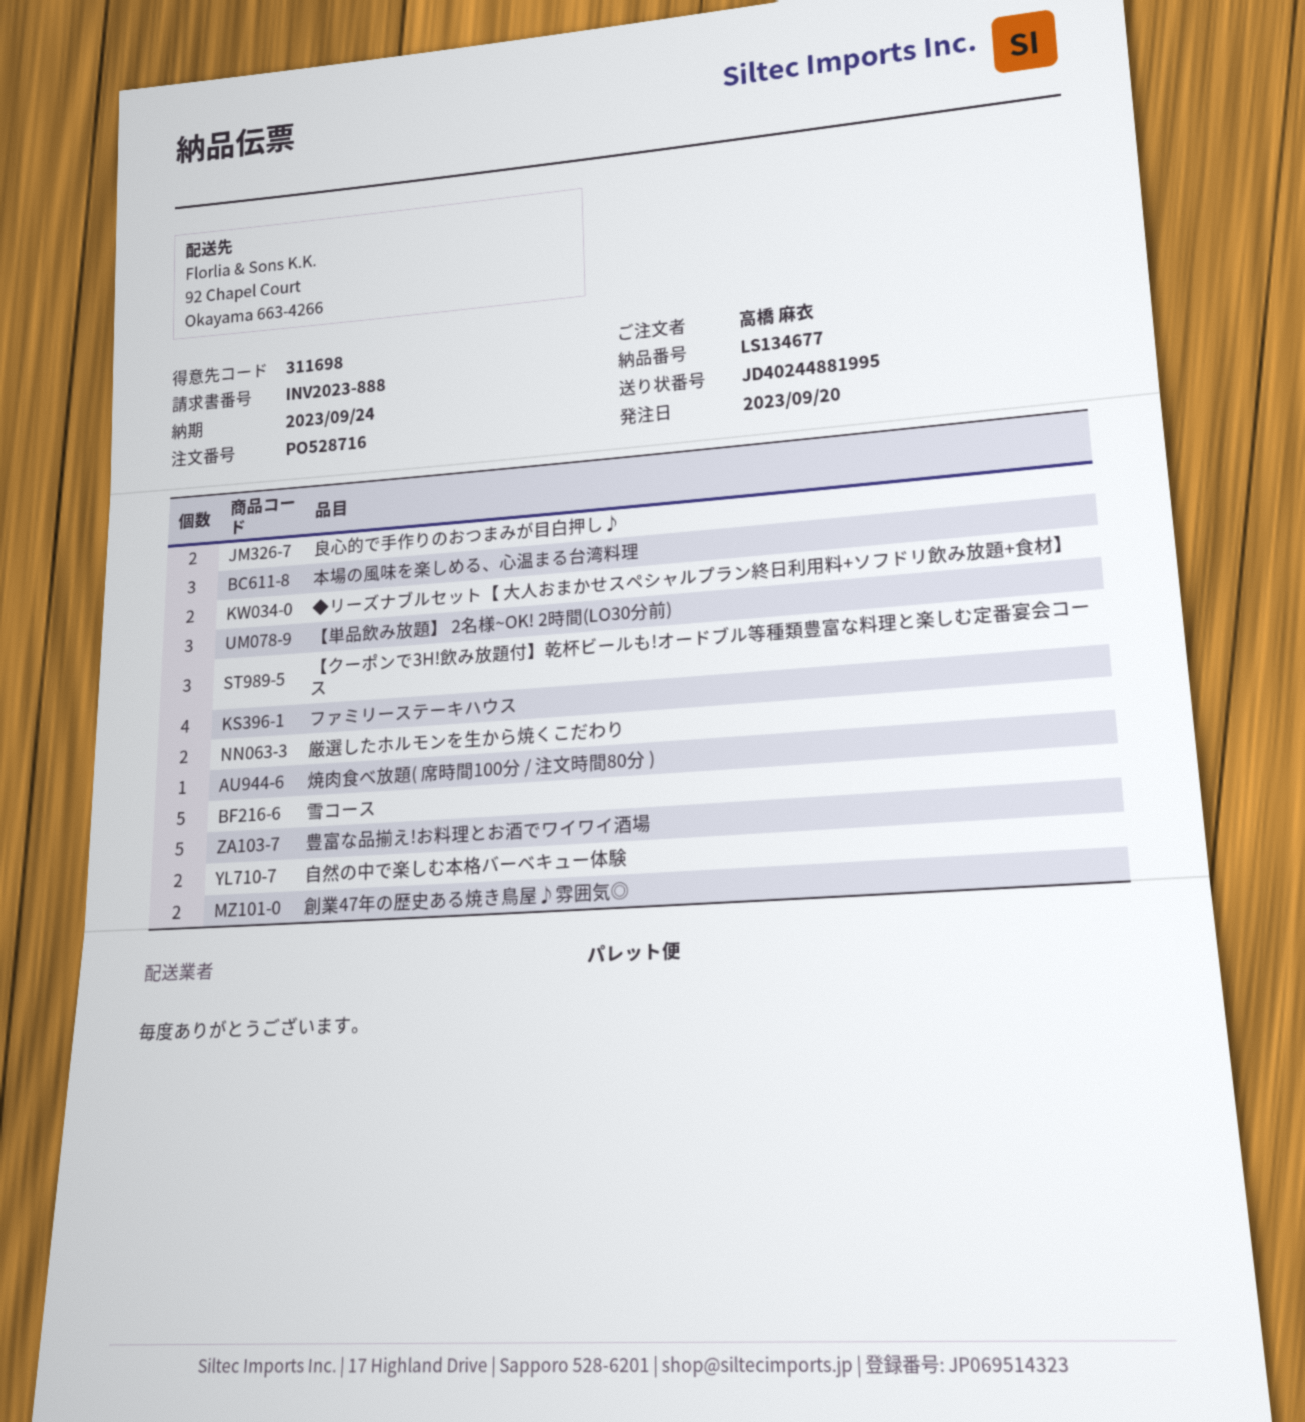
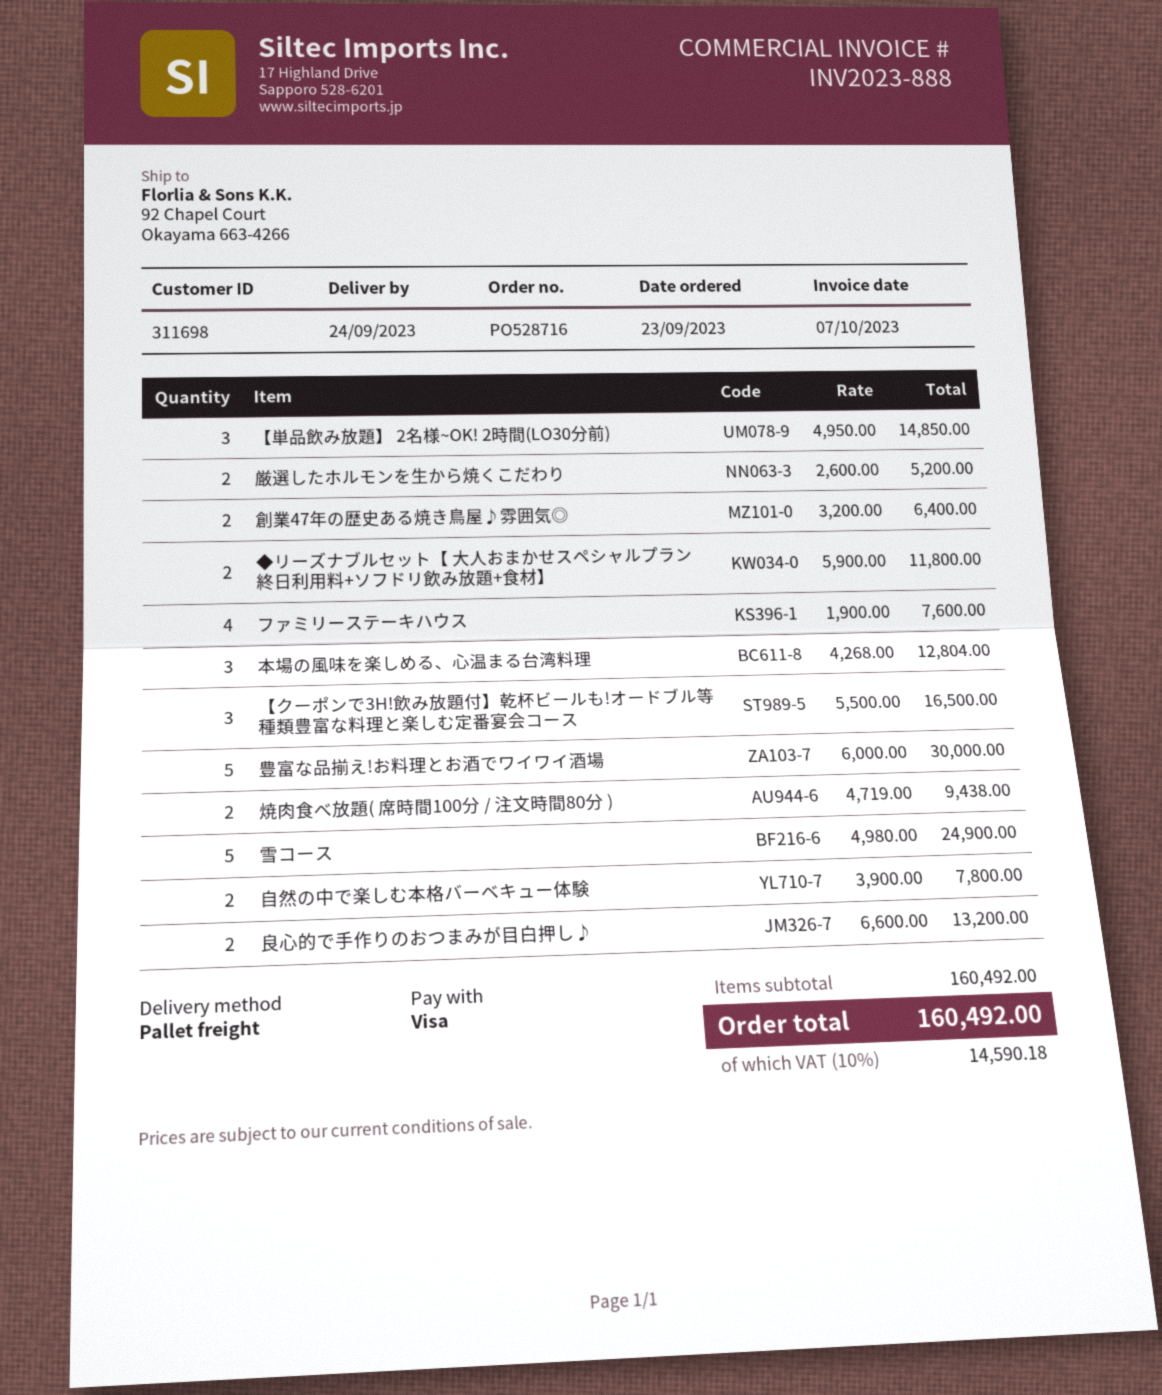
order date: 2023-09-20 -> 2023-09-23
焼肉食べ放題( 席時間100分 / 注文時間80分 ): 1 -> 2

